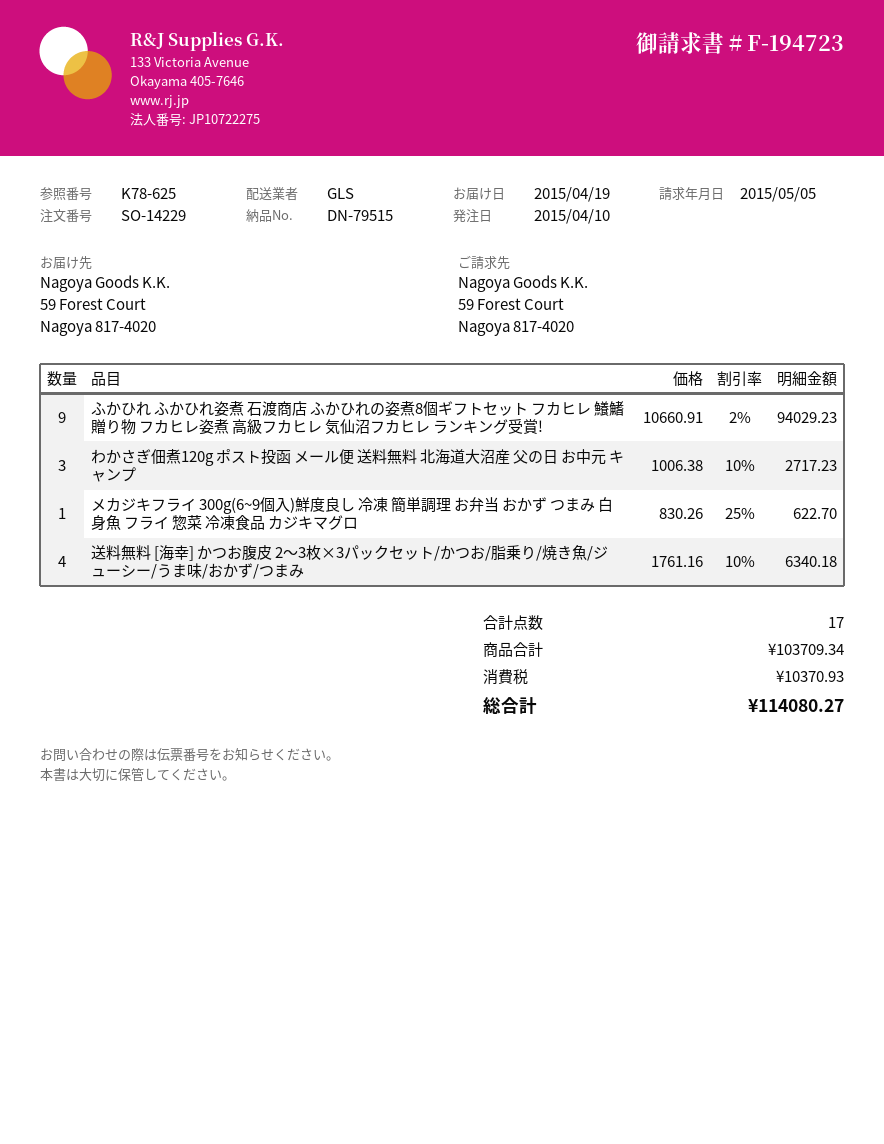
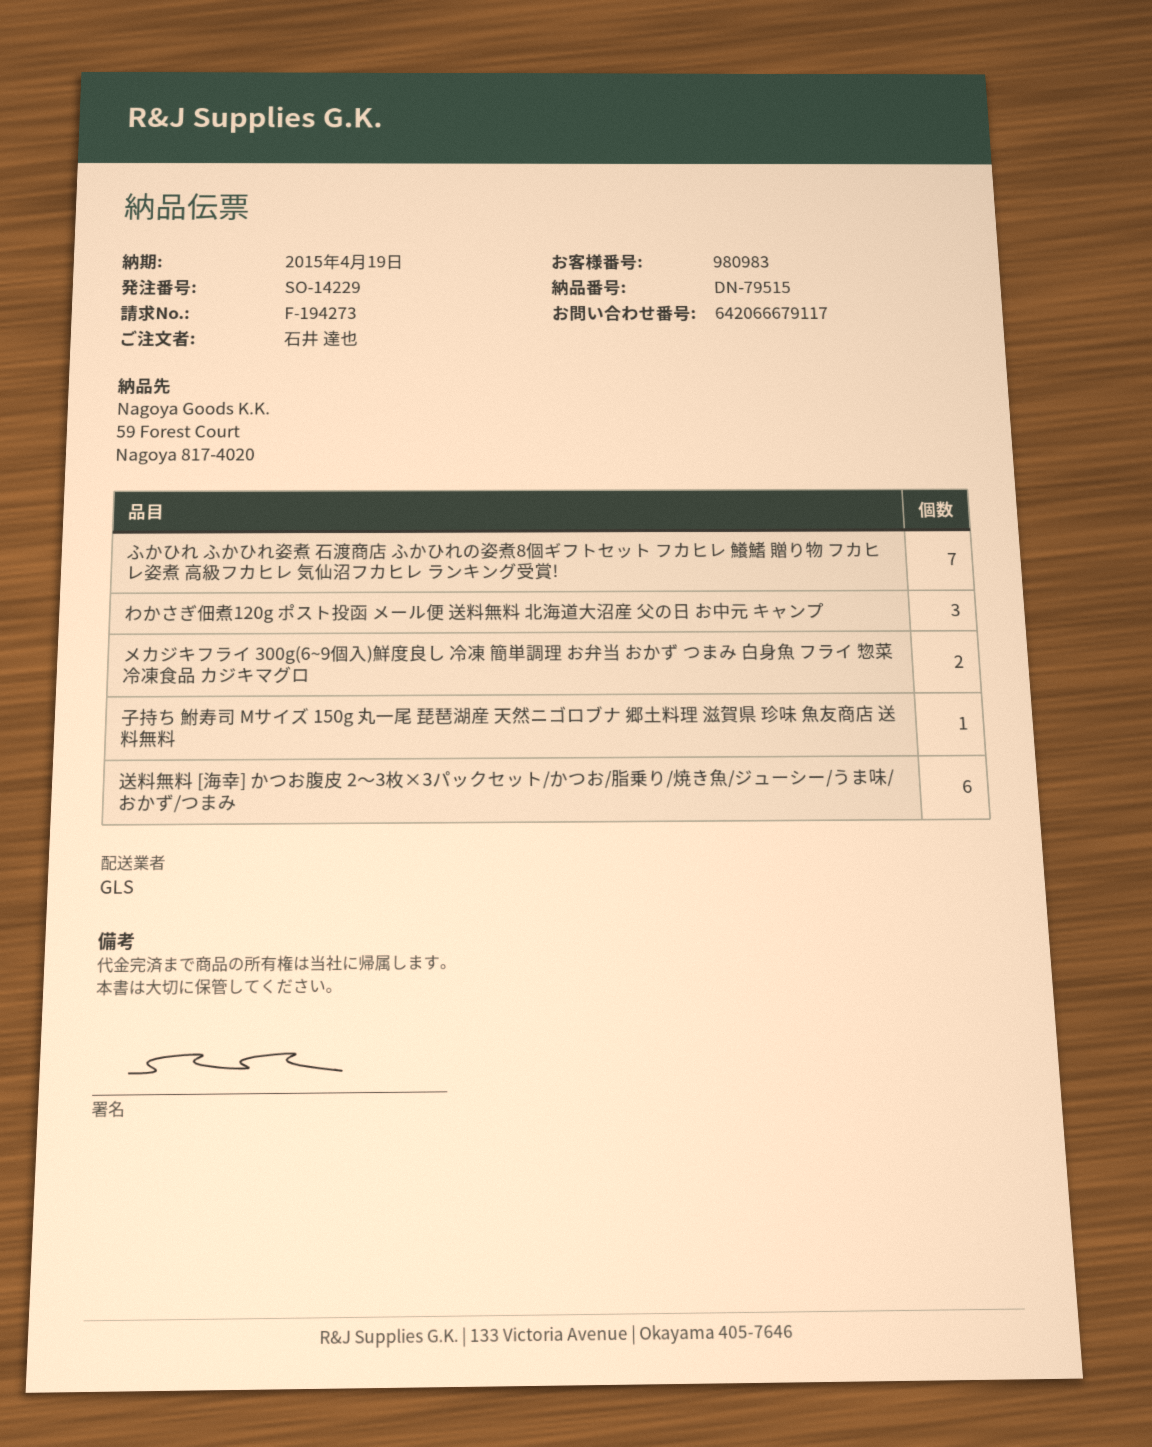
invoice number: F-194723 -> F-194273
ふかひれ ふかひれ姿煮 石渡商店 ふかひれの姿煮8個ギフトセット フカヒレ 鱶鰭 贈り物 フカヒレ姿煮 高級フカヒレ 気仙沼フカヒレ ランキング受賞!: 9 -> 7
メカジキフライ 300g(6~9個入)鮮度良し 冷凍 簡単調理 お弁当 おかず つまみ 白身魚 フライ 惣菜 冷凍食品 カジキマグロ: 1 -> 2
送料無料 [海幸] かつお腹皮 2〜3枚×3パックセット/かつお/脂乗り/焼き魚/ジューシー/うま味/おかず/つまみ: 4 -> 6
子持ち 鮒寿司 Mサイズ 150g 丸一尾 琵琶湖産 天然ニゴロブナ 郷土料理 滋賀県 珍味 魚友商店 送料無料: none -> 1

